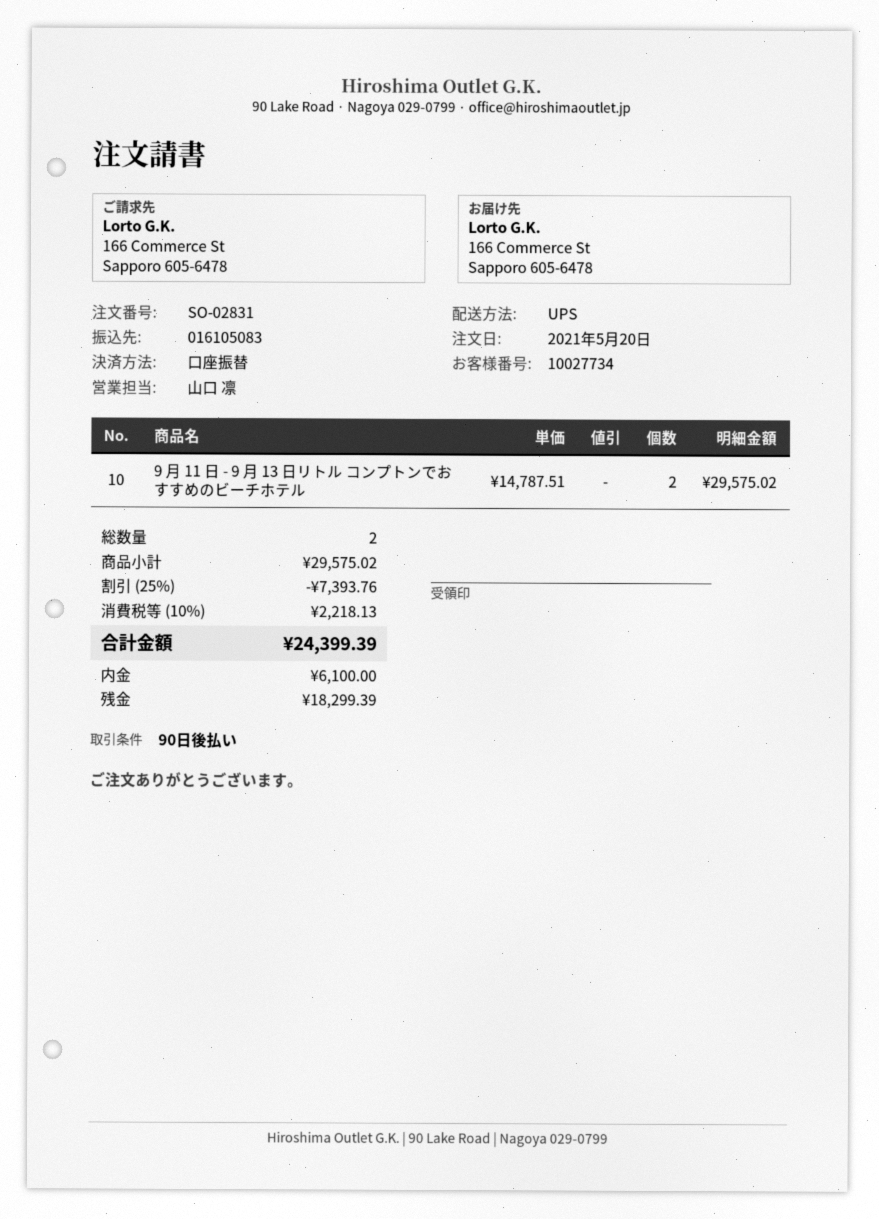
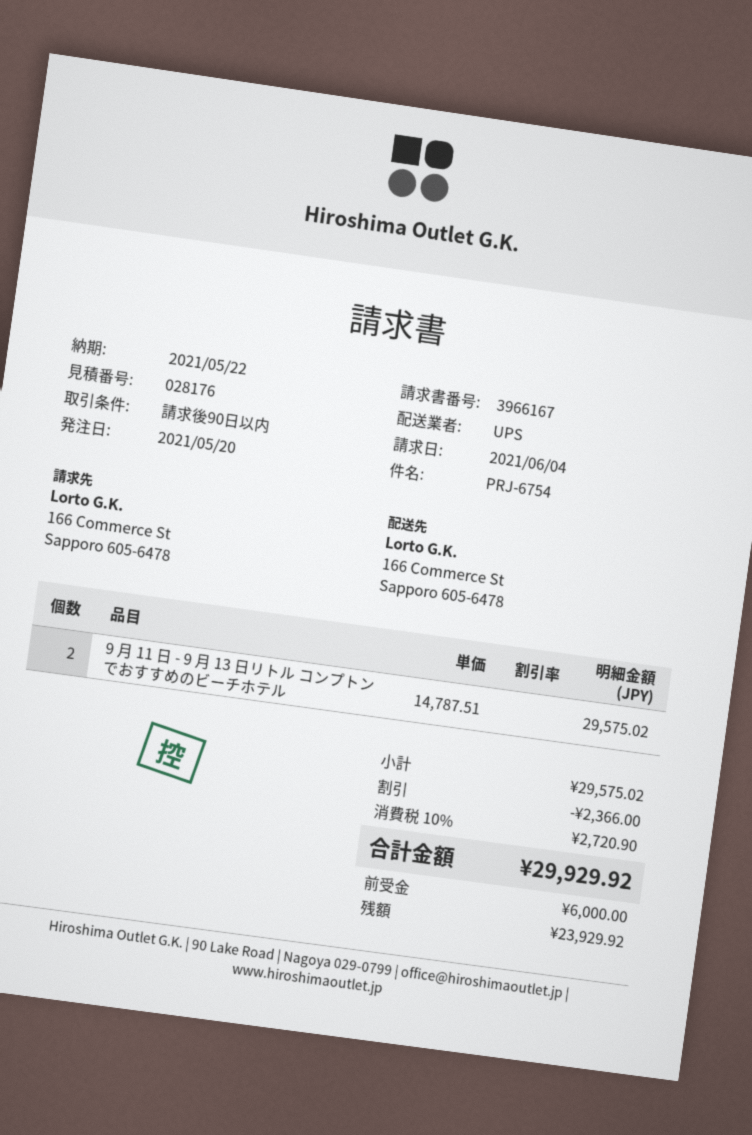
discount: 7393.76 -> 2366.00
tax: 10% = 2218.13 -> 10% = 2720.90
total: 24399.39 -> 29929.92
deposit: 6100.00 -> 6000.00
balance: 18299.39 -> 23929.92

